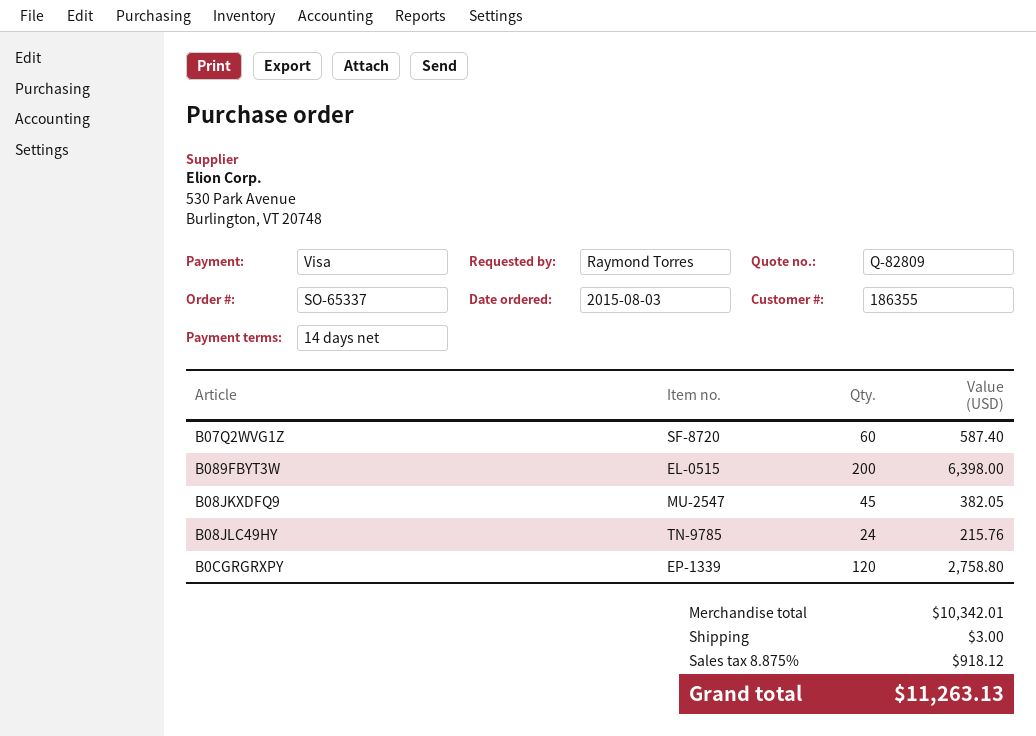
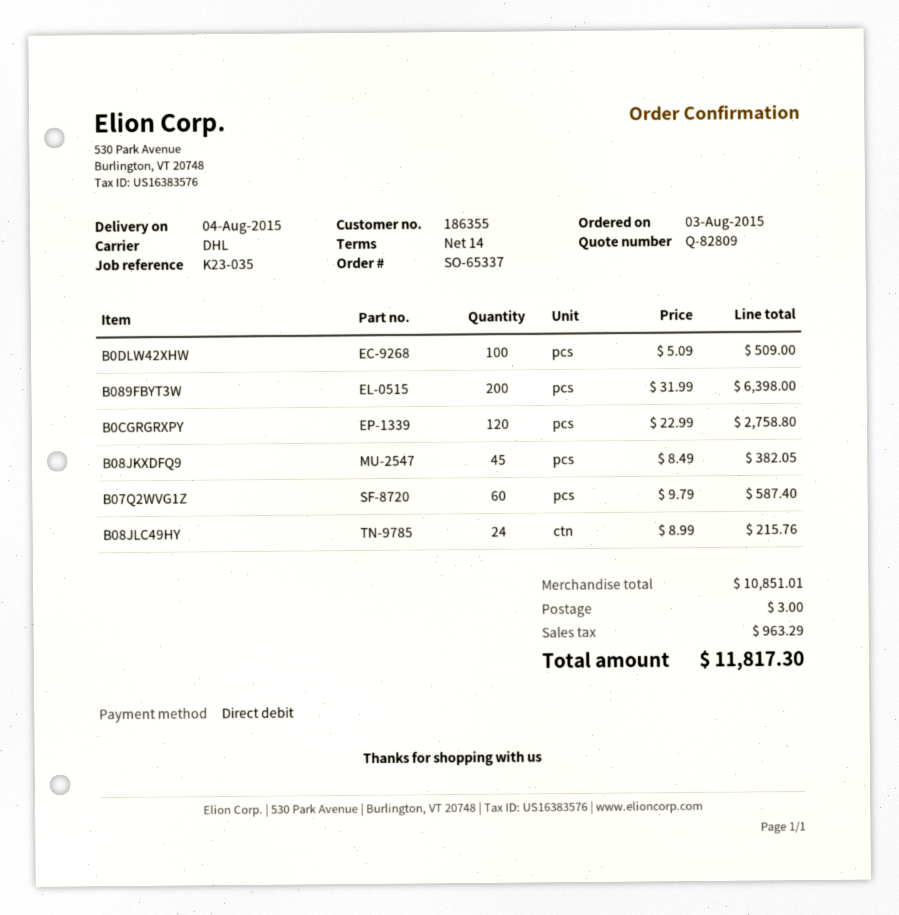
payment method: Visa -> direct debit
B0DLW42XHW: none -> 100 for 509.00
subtotal: 10342.01 -> 10851.01
tax: 918.12 -> 963.29
total: 11263.13 -> 11817.30

